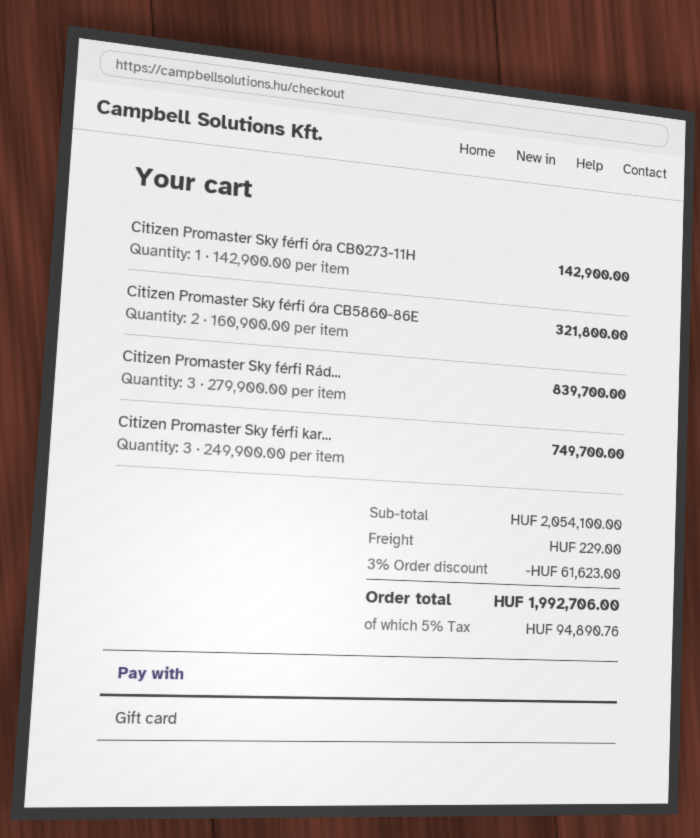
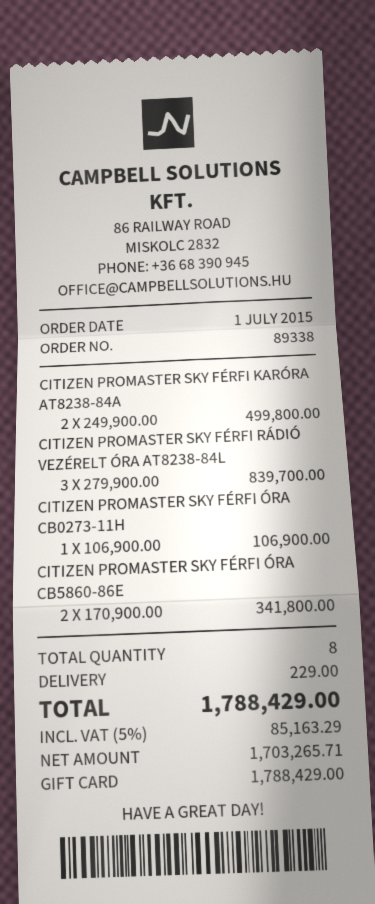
Citizen Promaster Sky férfi óra CB0273-11H: 1 x 142900.00 = 142900.00 -> 1 x 106900.00 = 106900.00
Citizen Promaster Sky férfi óra CB5860-86E: 2 x 160900.00 = 321800.00 -> 2 x 170900.00 = 341800.00
Citizen Promaster Sky férfi kar...: 3 x 249900.00 = 749700.00 -> 2 x 249900.00 = 499800.00
discount: 3% = 61623.00 -> none
tax: 5% = 94890.76 -> 5% = 85163.29
total: 1992706.00 -> 1788429.00

